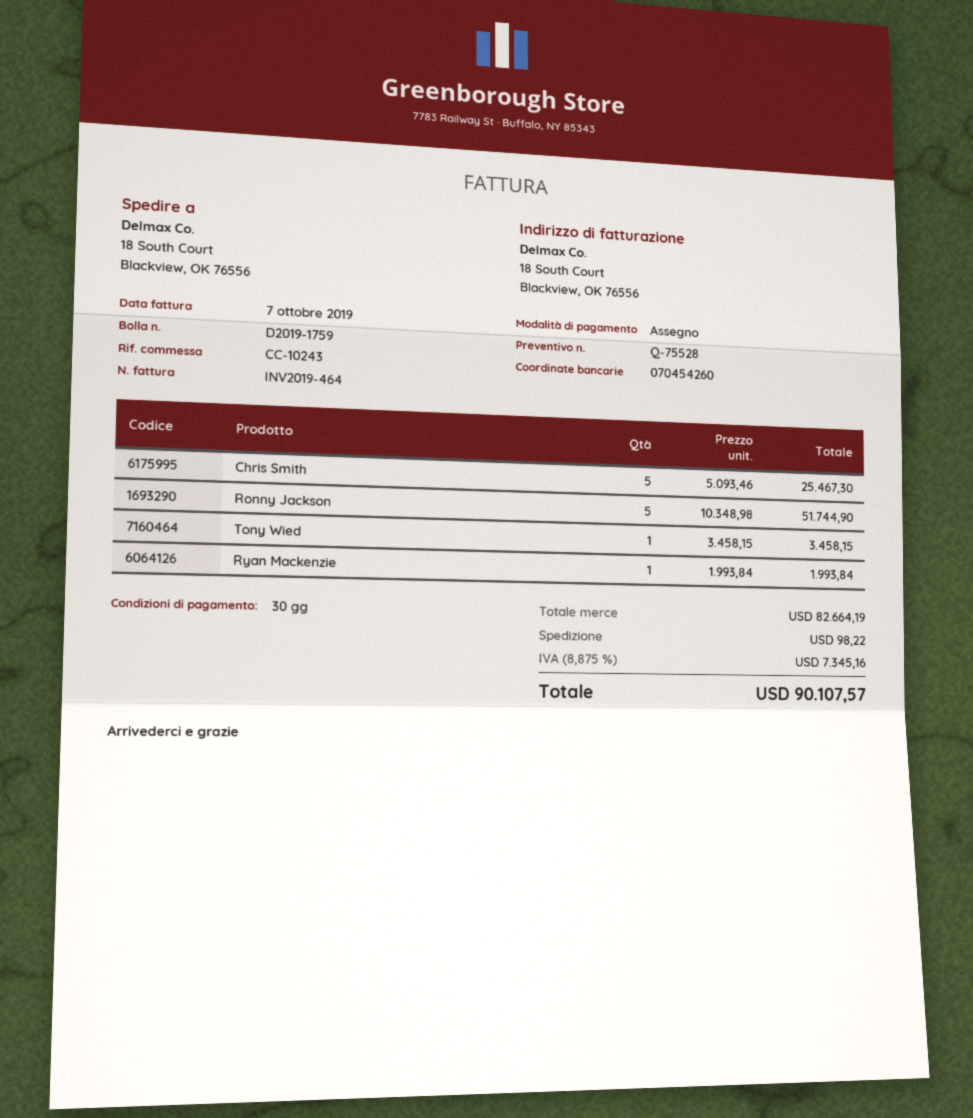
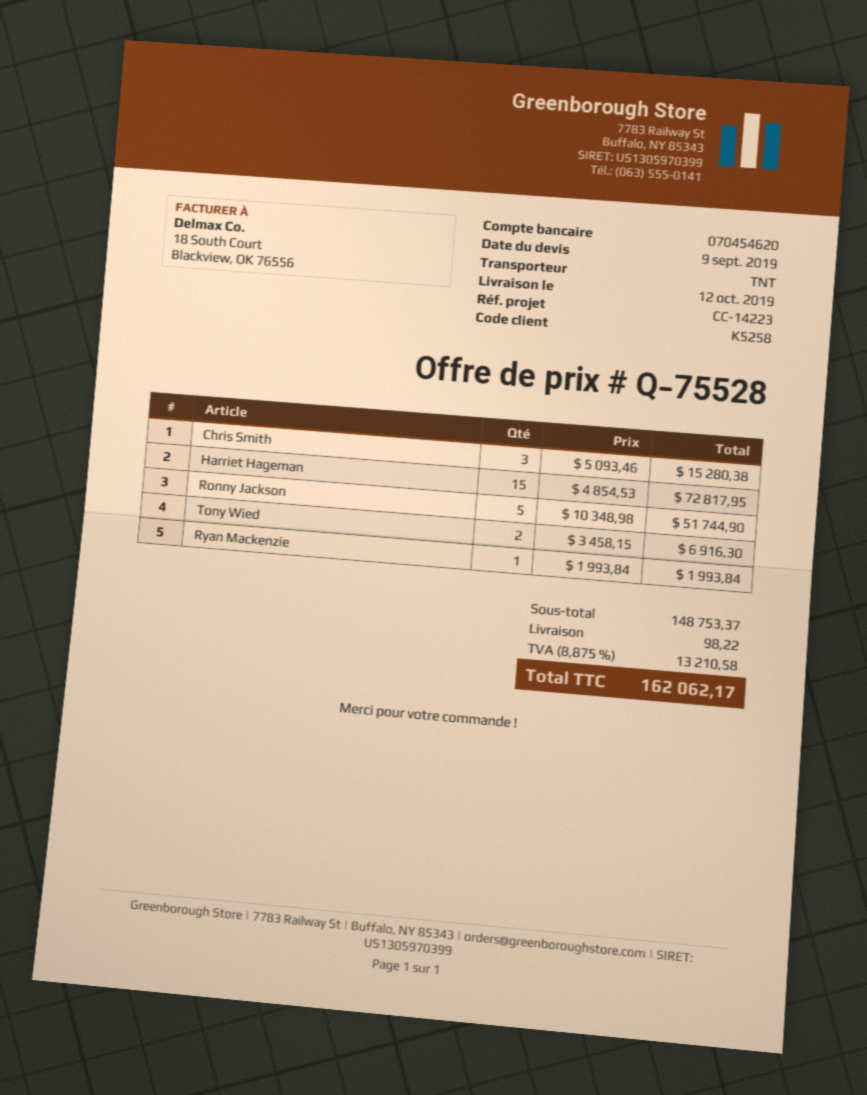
reference: CC-10243 -> CC-14223
bank account: 070454260 -> 070454620
Chris Smith: 5 x 5093.46 = 25467.30 -> 3 x 5093.46 = 15280.38
Tony Wied: 1 x 3458.15 = 3458.15 -> 2 x 3458.15 = 6916.30
Harriet Hageman: none -> 15 x 4854.53 = 72817.95
subtotal: 82664.19 -> 148753.37
tax: 8.875% = 7345.16 -> 8.875% = 13210.58
total: 90107.57 -> 162062.17

